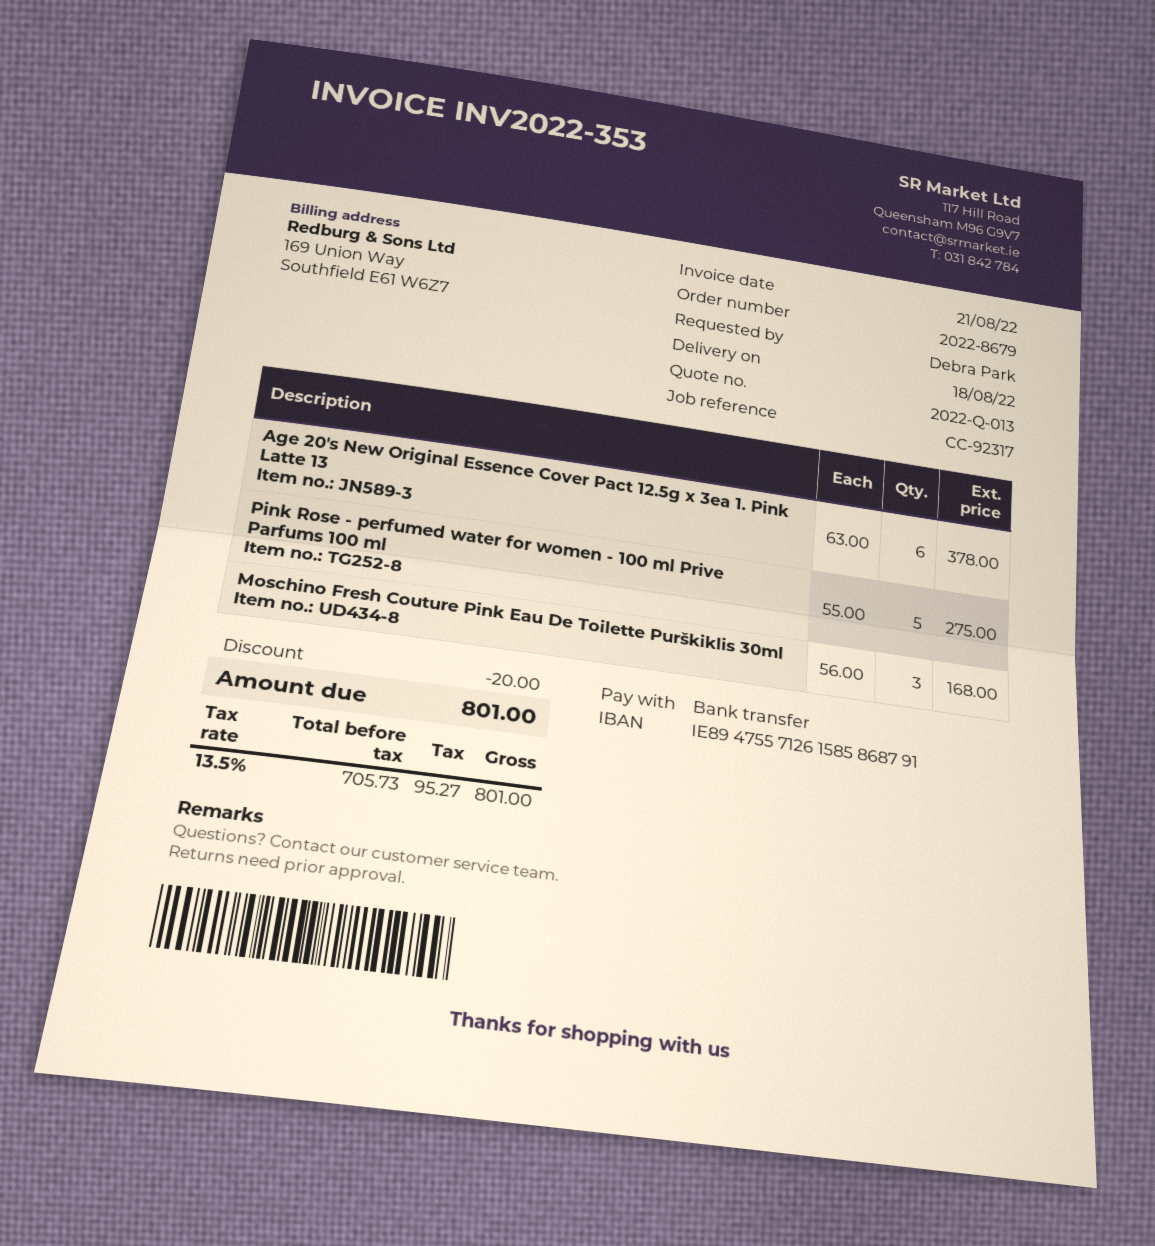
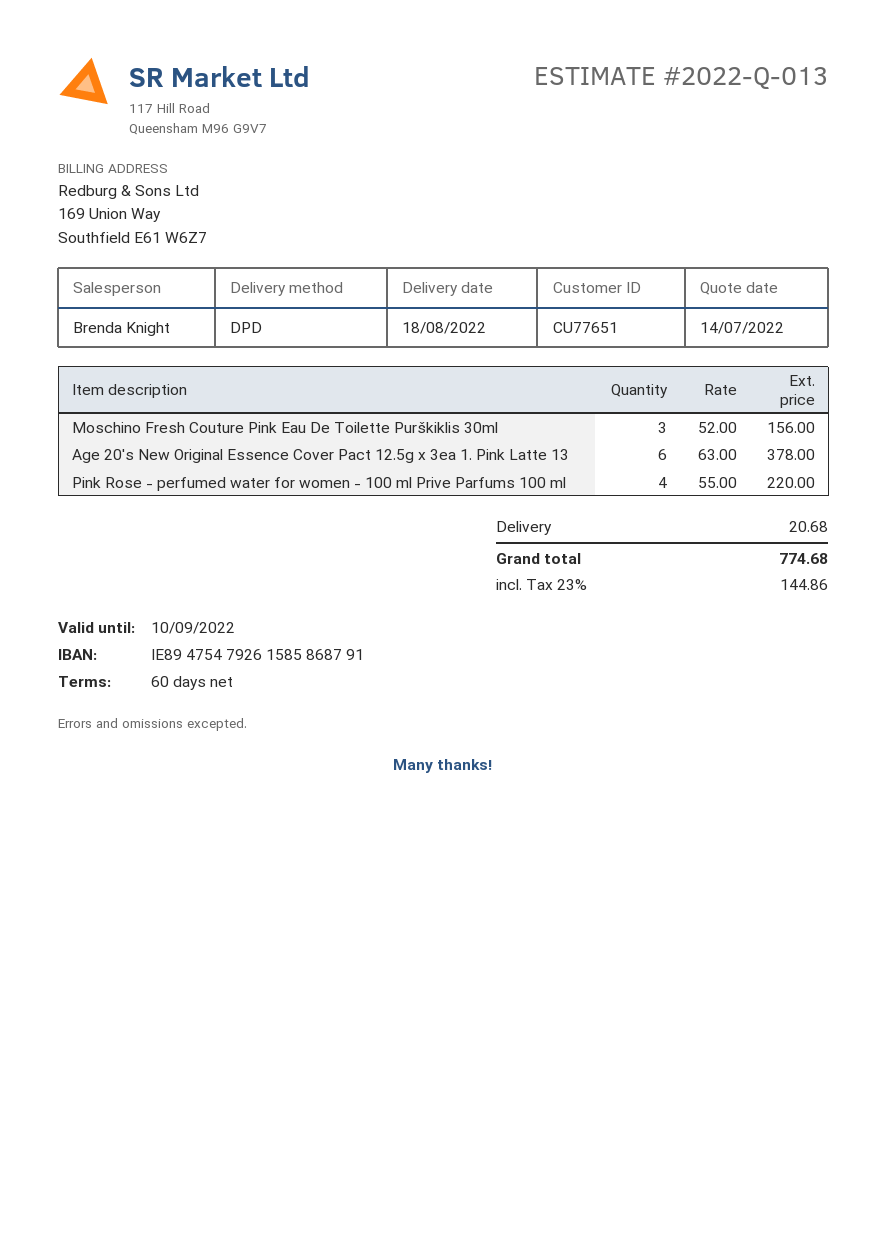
bank account: IE89475571261585868791 -> IE89475479261585868791
Pink Rose - perfumed water for women - 100 ml Prive Parfums 100 ml: 5 x 55.00 = 275.00 -> 4 x 55.00 = 220.00
Moschino Fresh Couture Pink Eau De Toilette Purškiklis 30ml: 3 x 56.00 = 168.00 -> 3 x 52.00 = 156.00
discount: 20.00 -> none
shipping: none -> 20.68
tax: 13.5% = 95.27 -> 23% = 144.86
total: 801.00 -> 774.68

